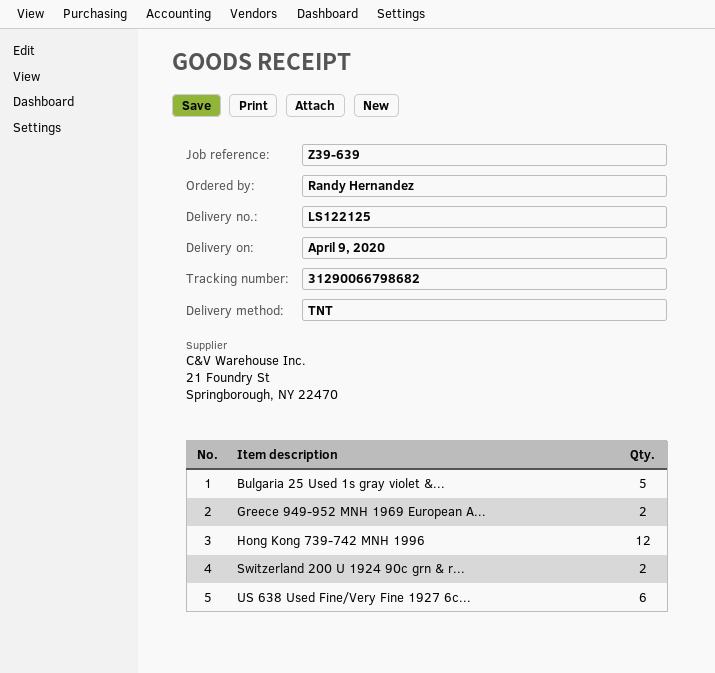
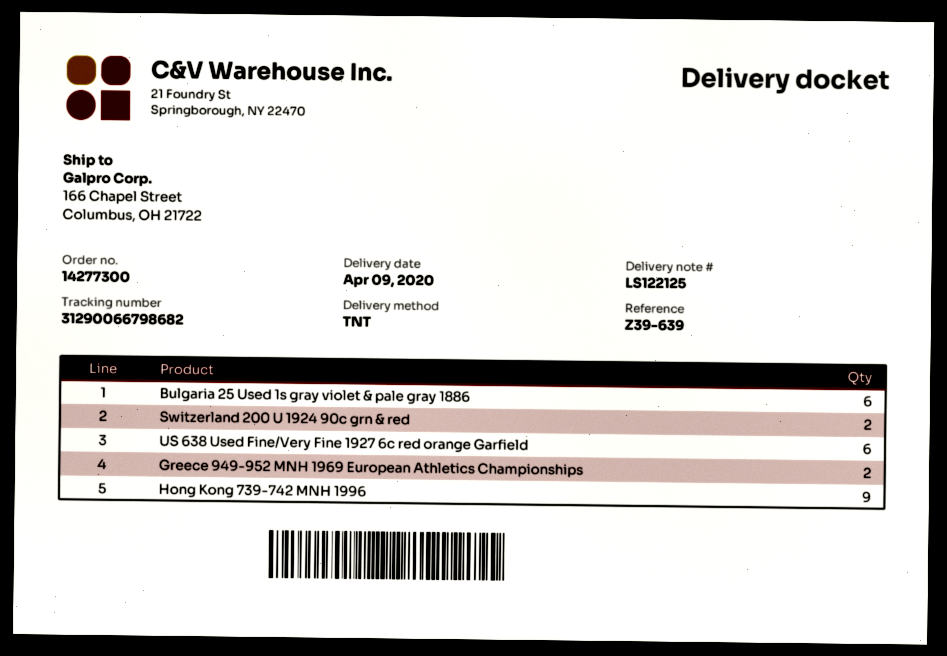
Bulgaria 25 Used 1s gray violet &...: 5 -> 6
Hong Kong 739-742 MNH 1996: 12 -> 9

